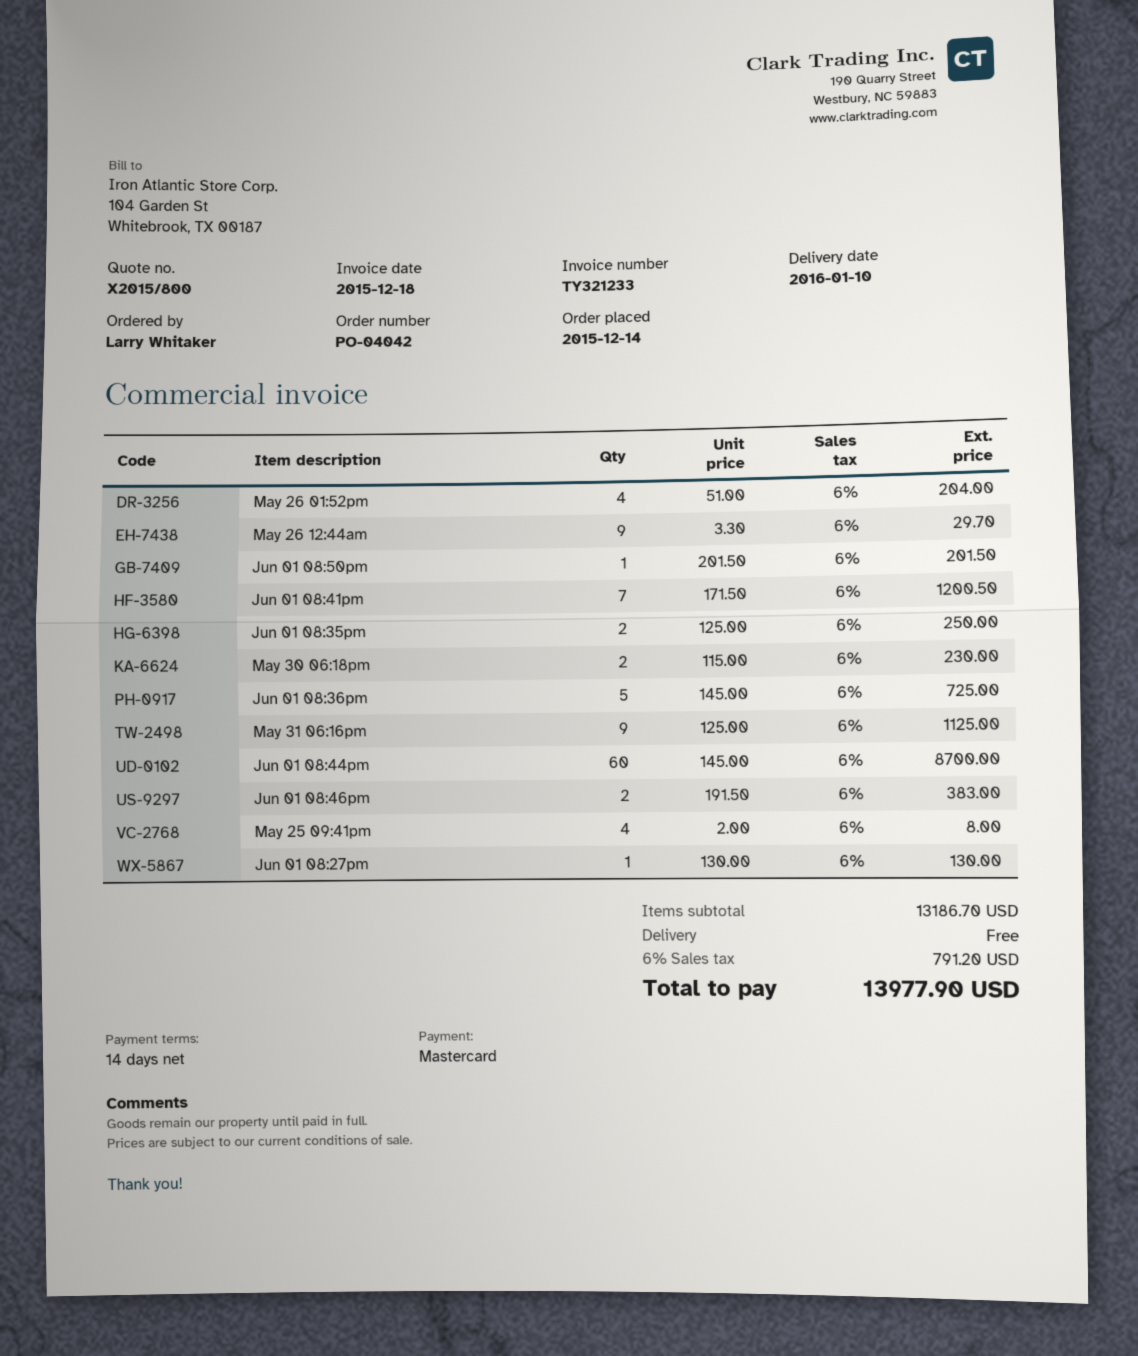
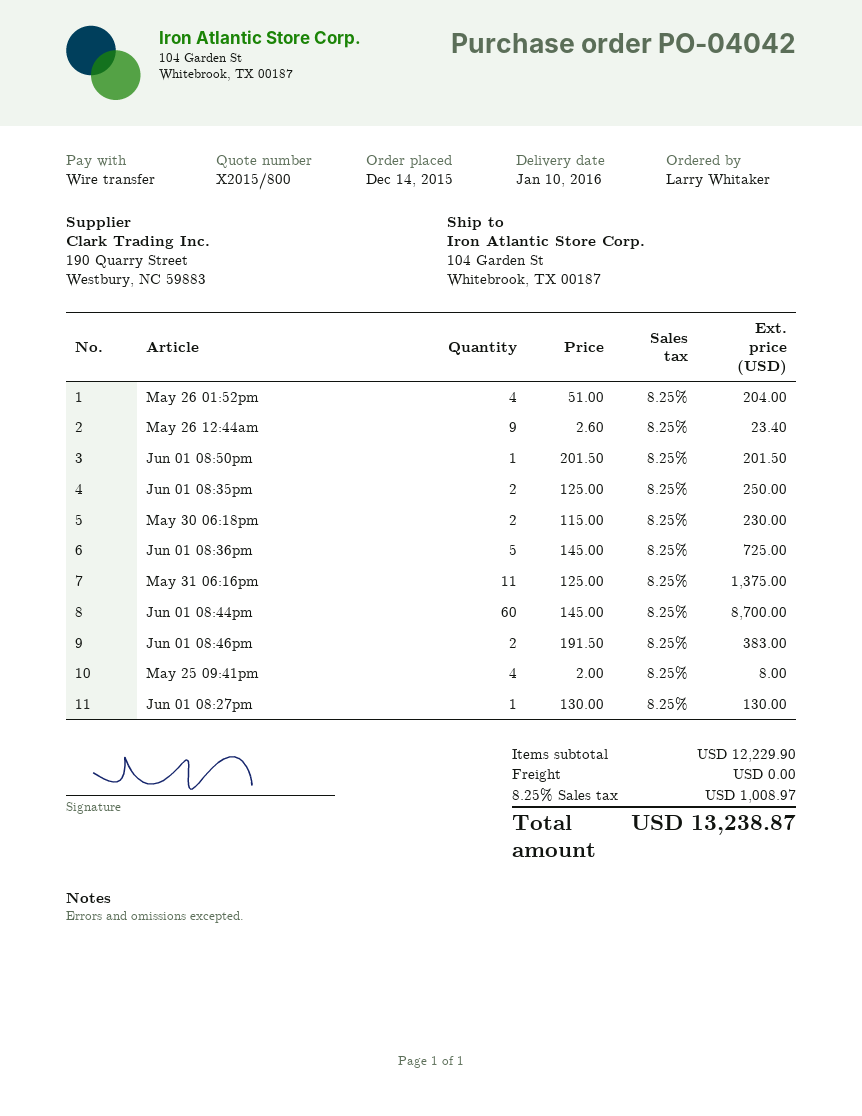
payment method: Mastercard -> bank transfer
May 26 12:44am: 9 x 3.30 = 29.70 -> 9 x 2.60 = 23.40
Jun 01 08:41pm: 7 x 171.50 = 1200.50 -> none
May 31 06:16pm: 9 x 125.00 = 1125.00 -> 11 x 125.00 = 1375.00
subtotal: 13186.70 -> 12229.90
tax: 6% = 791.20 -> 8.25% = 1008.97
total: 13977.90 -> 13238.87

